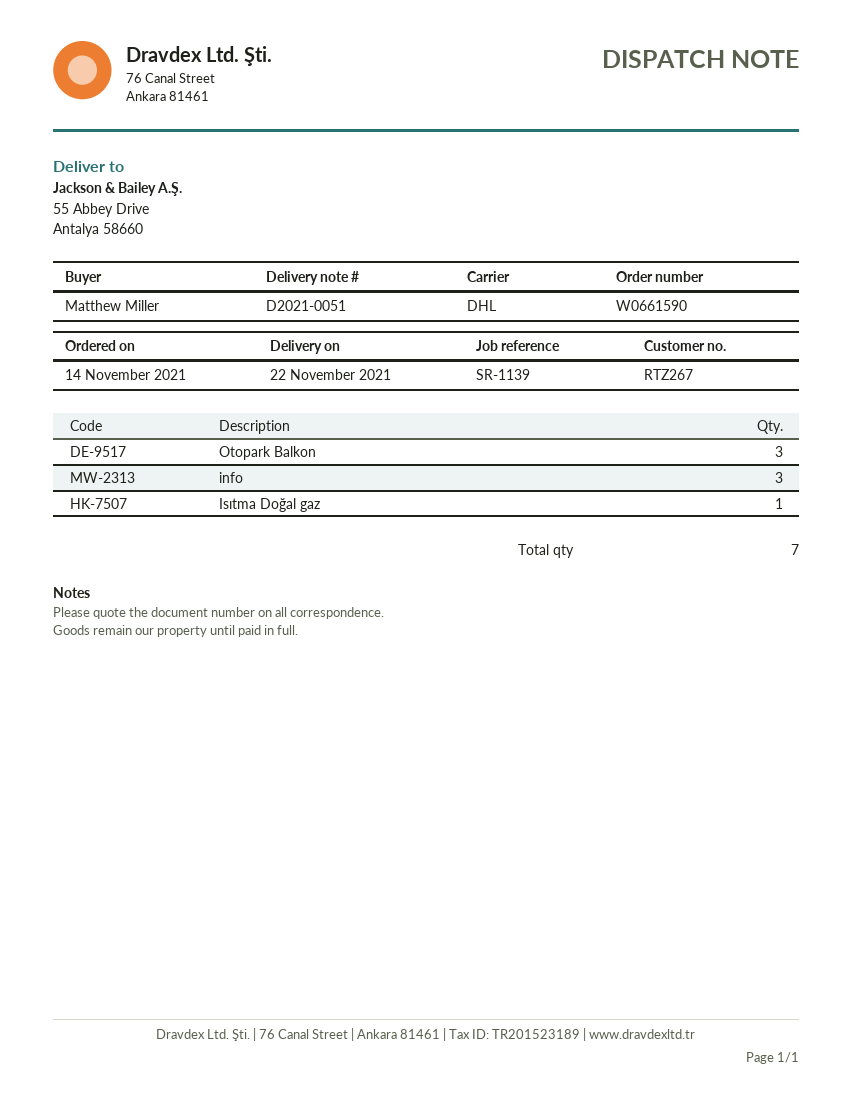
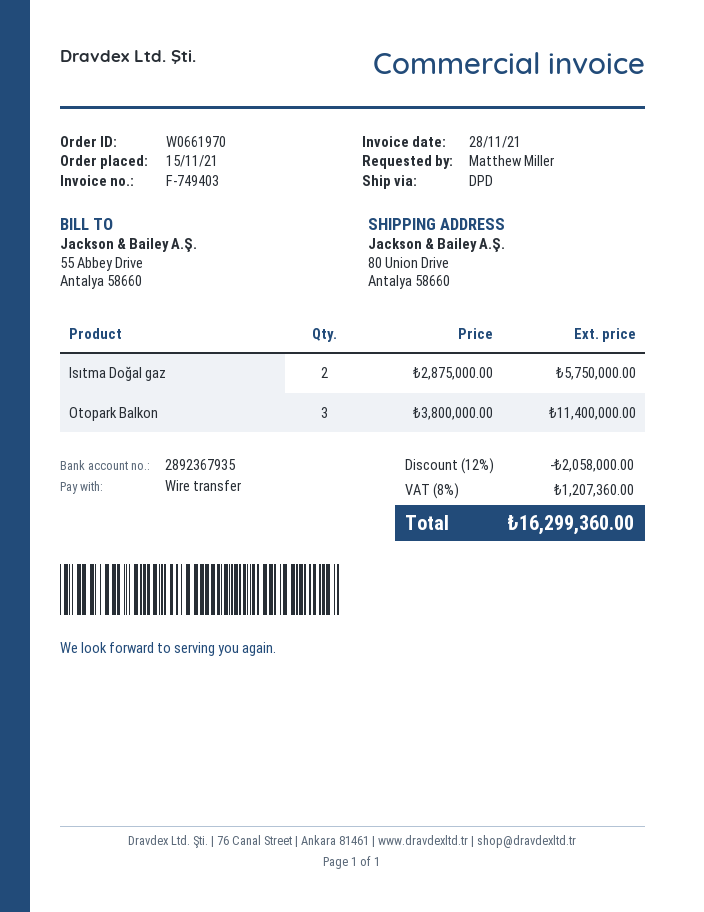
order number: W0661590 -> W0661970
order date: 2021-11-14 -> 2021-11-15
shipping method: DHL -> DPD
ship to: 55 Abbey Drive, Antalya 58660 -> 80 Union Drive, Antalya 58660
info: 3 -> none
Isıtma Doğal gaz: 1 -> 2

